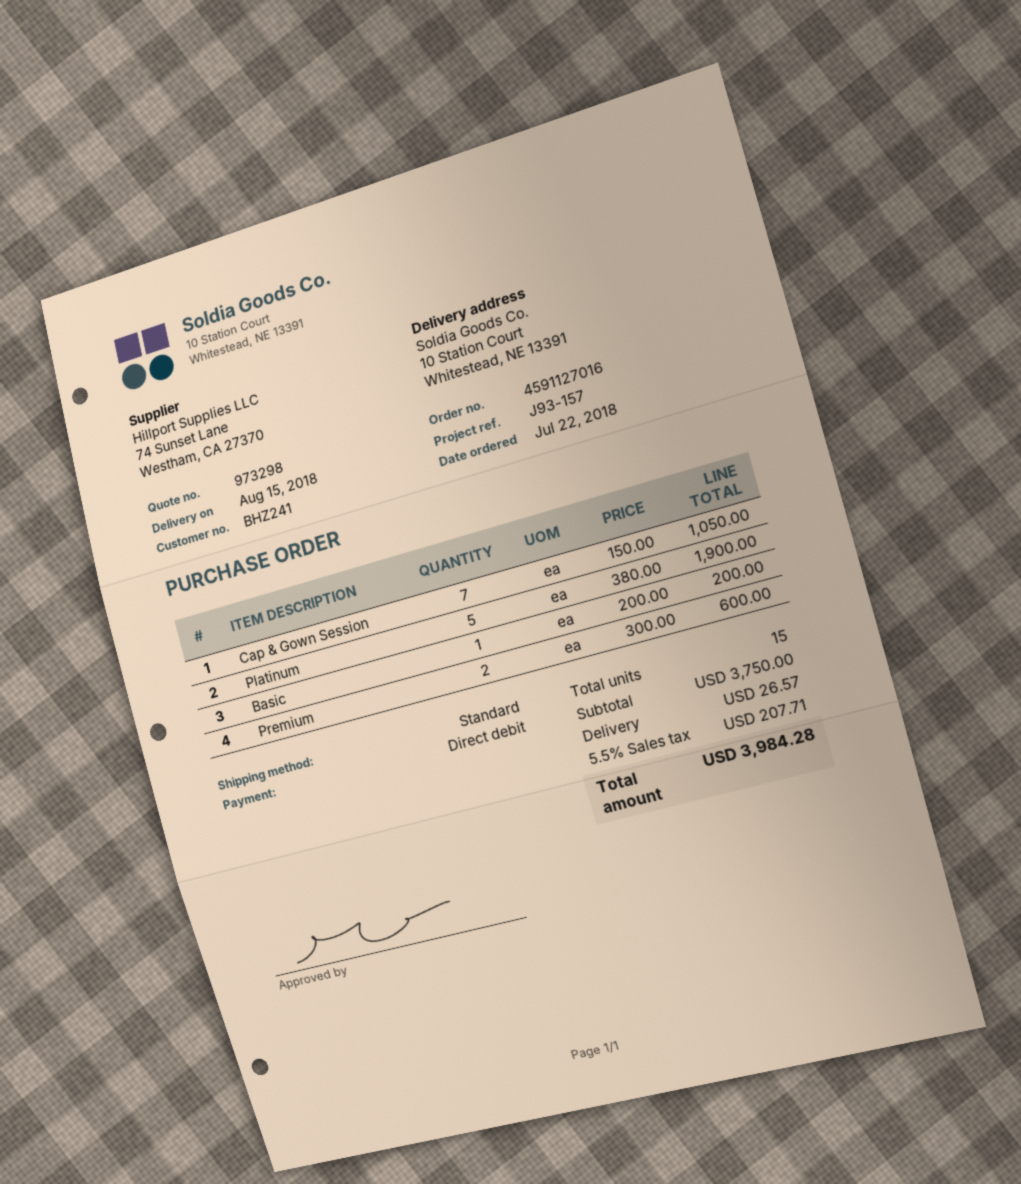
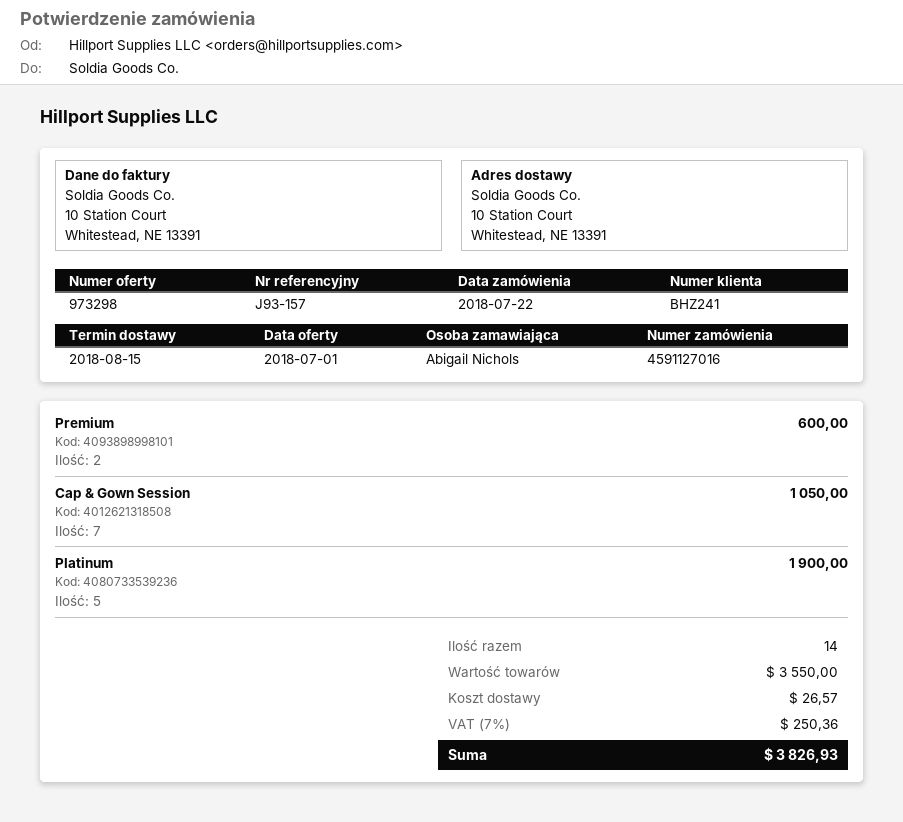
Basic: 1 for 200.00 -> none
total quantity: 15 -> 14
subtotal: 3750.00 -> 3550.00
tax: 5.5% = 207.71 -> 7% = 250.36
total: 3984.28 -> 3826.93

